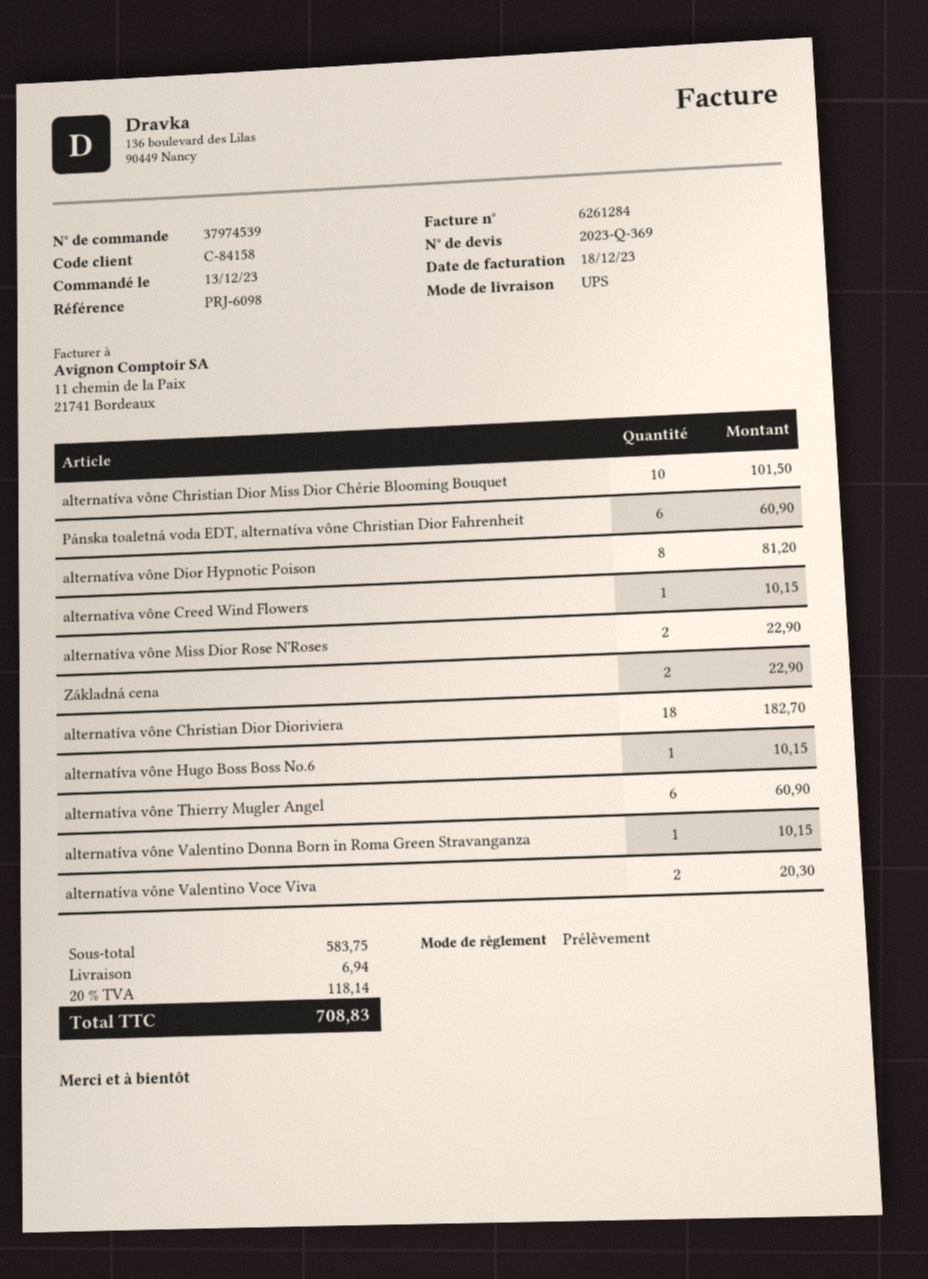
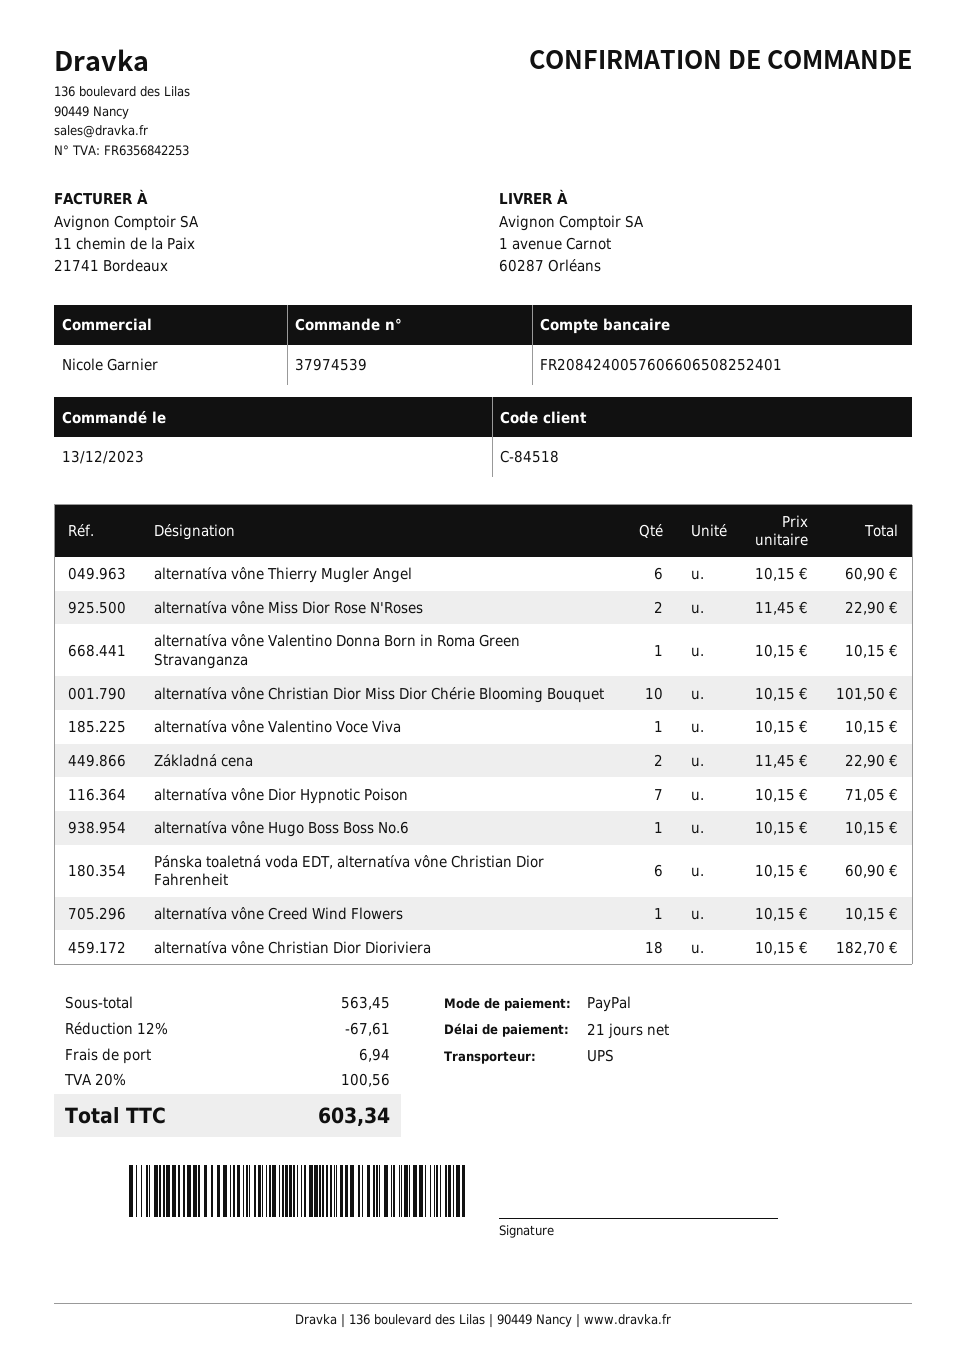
customer number: C-84158 -> C-84518
payment method: direct debit -> PayPal
alternatíva vône Dior Hypnotic Poison: 8 for 81.20 -> 7 for 71.05
alternatíva vône Valentino Voce Viva: 2 for 20.30 -> 1 for 10.15
subtotal: 583.75 -> 563.45
discount: none -> 12% = 67.61
tax: 20% = 118.14 -> 20% = 100.56
total: 708.83 -> 603.34

